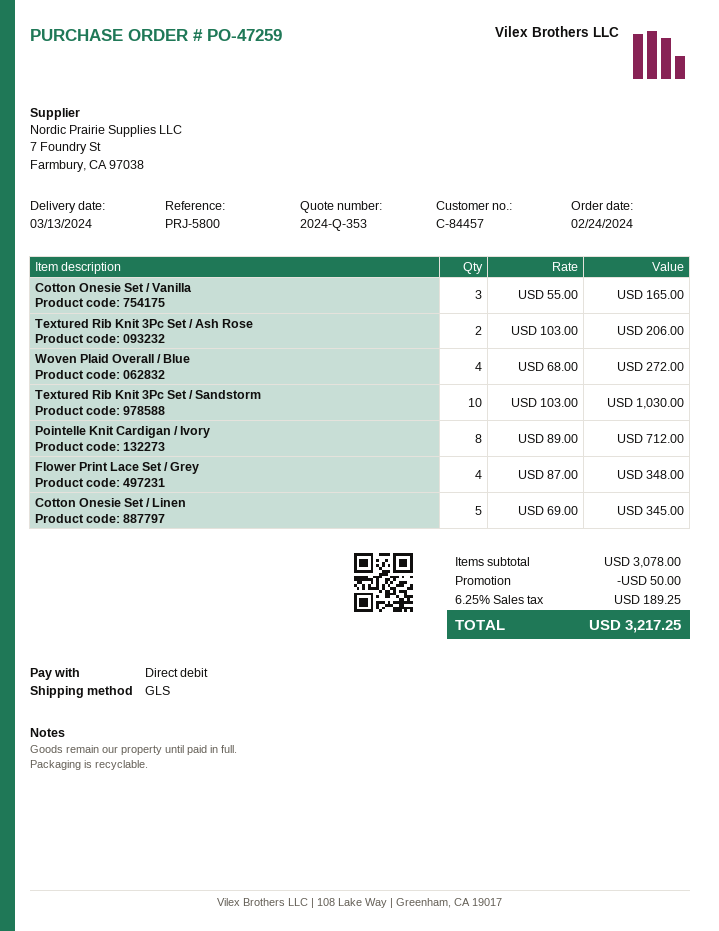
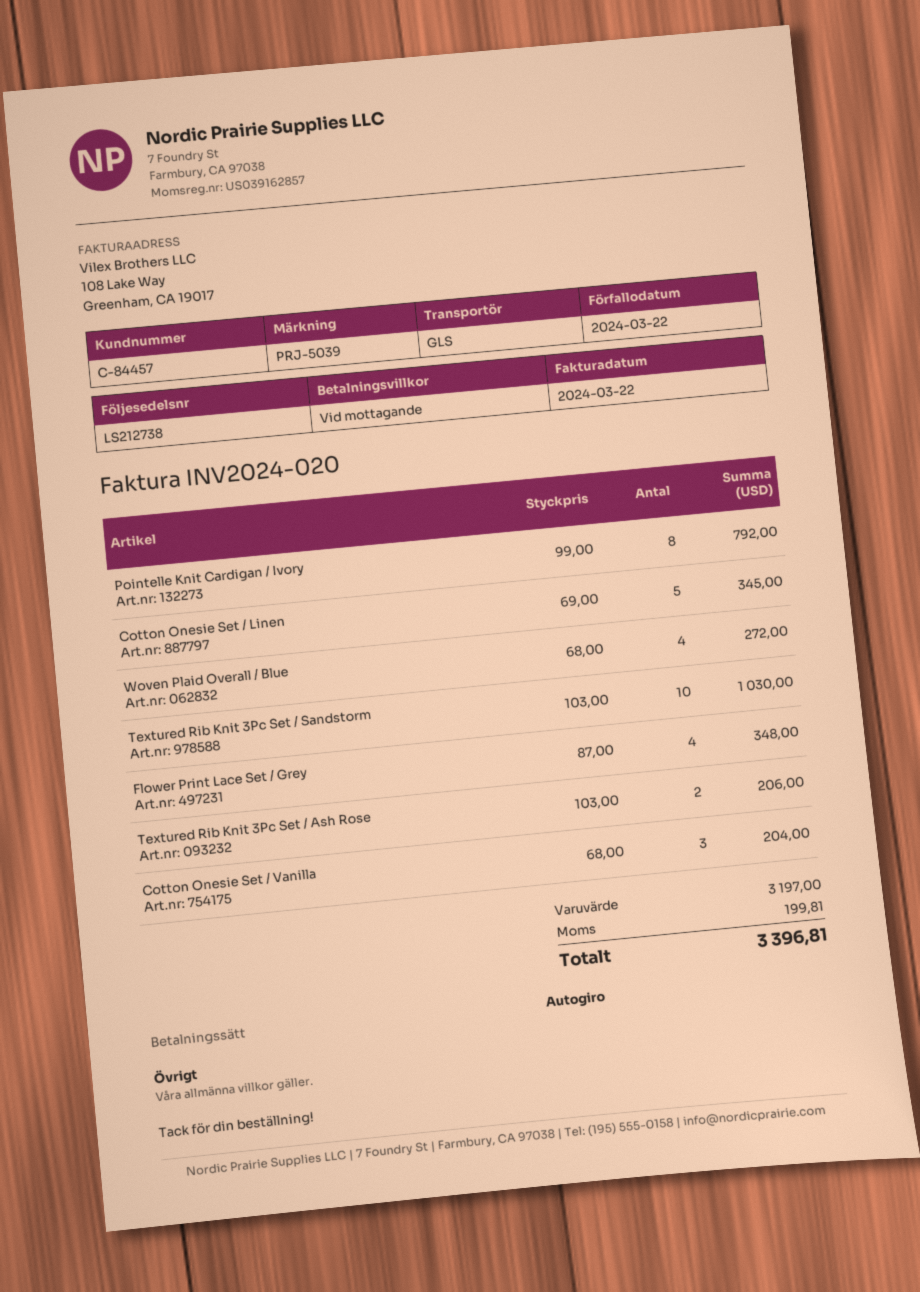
reference: PRJ-5800 -> PRJ-5039
Cotton Onesie Set / Vanilla: 3 x 55.00 = 165.00 -> 3 x 68.00 = 204.00
Pointelle Knit Cardigan / Ivory: 8 x 89.00 = 712.00 -> 8 x 99.00 = 792.00
subtotal: 3078.00 -> 3197.00
discount: 50.00 -> none
tax: 189.25 -> 199.81
total: 3217.25 -> 3396.81

